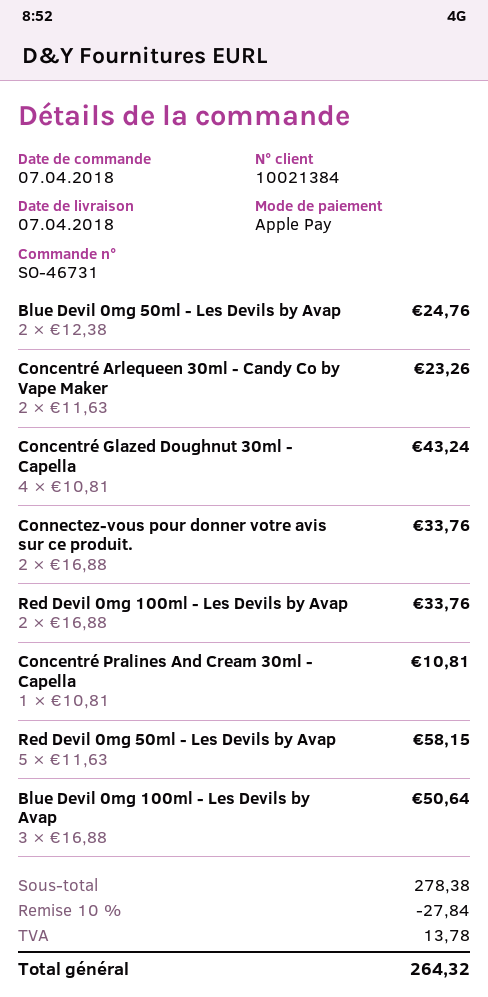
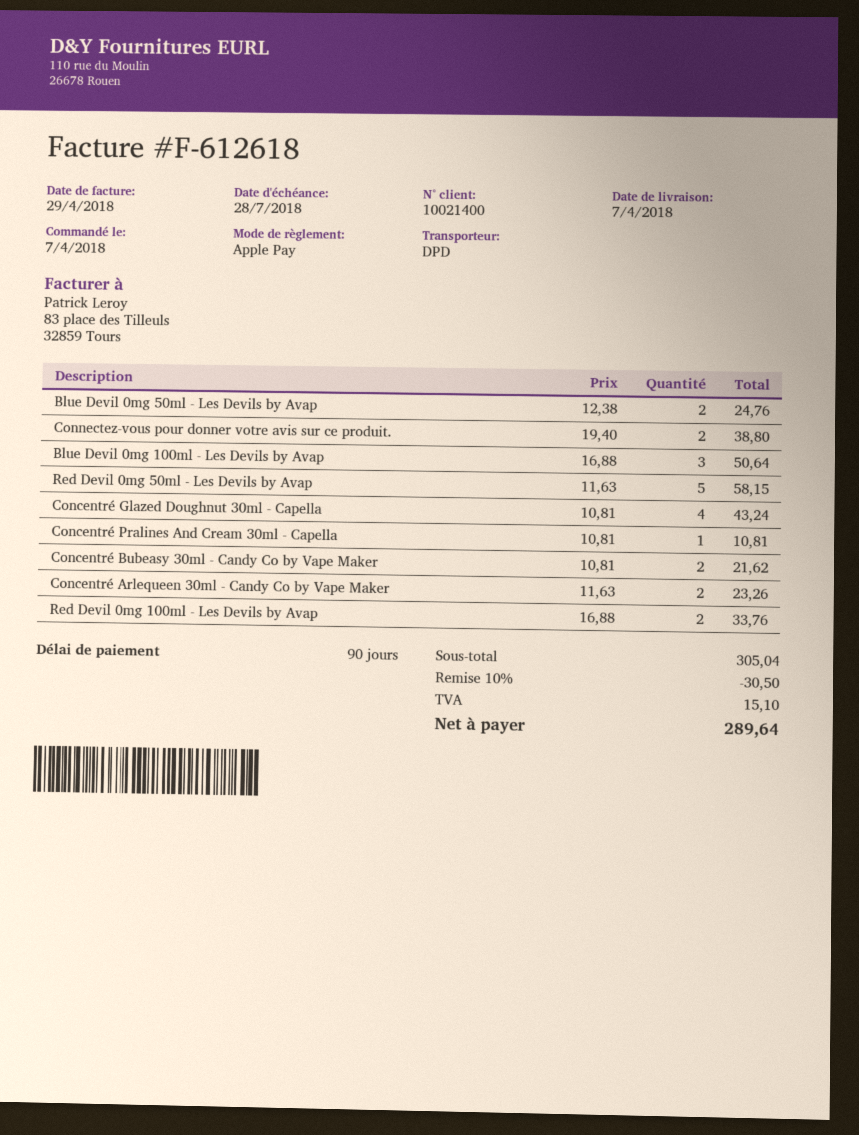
customer number: 10021384 -> 10021400
Connectez-vous pour donner votre avis sur ce produit.: 2 x 16.88 = 33.76 -> 2 x 19.40 = 38.80
Concentré Bubeasy 30ml - Candy Co by Vape Maker: none -> 2 x 10.81 = 21.62
subtotal: 278.38 -> 305.04
discount: 10% = 27.84 -> 10% = 30.50
tax: 13.78 -> 15.10
total: 264.32 -> 289.64

